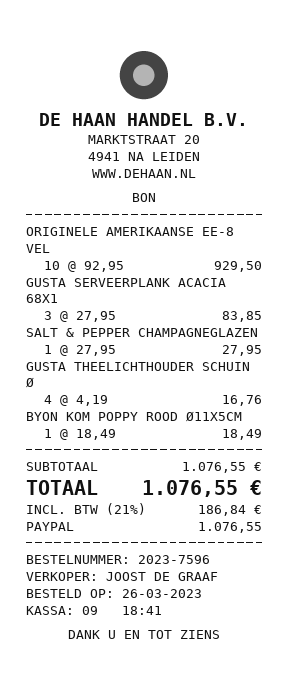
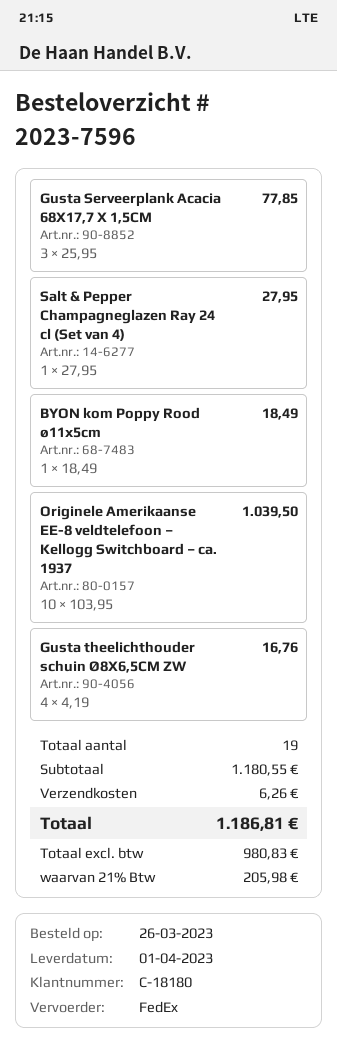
ORIGINELE AMERIKAANSE EE-8 VEL: 10 x 92.95 = 929.50 -> 10 x 103.95 = 1039.50
GUSTA SERVEERPLANK ACACIA 68X1: 3 x 27.95 = 83.85 -> 3 x 25.95 = 77.85
subtotal: 1076.55 -> 1180.55
shipping: none -> 6.26
tax: 21% = 186.84 -> 21% = 205.98
total: 1076.55 -> 1186.81

